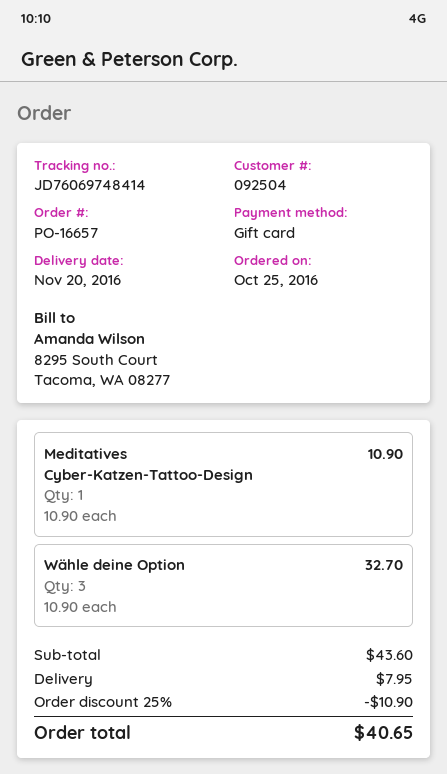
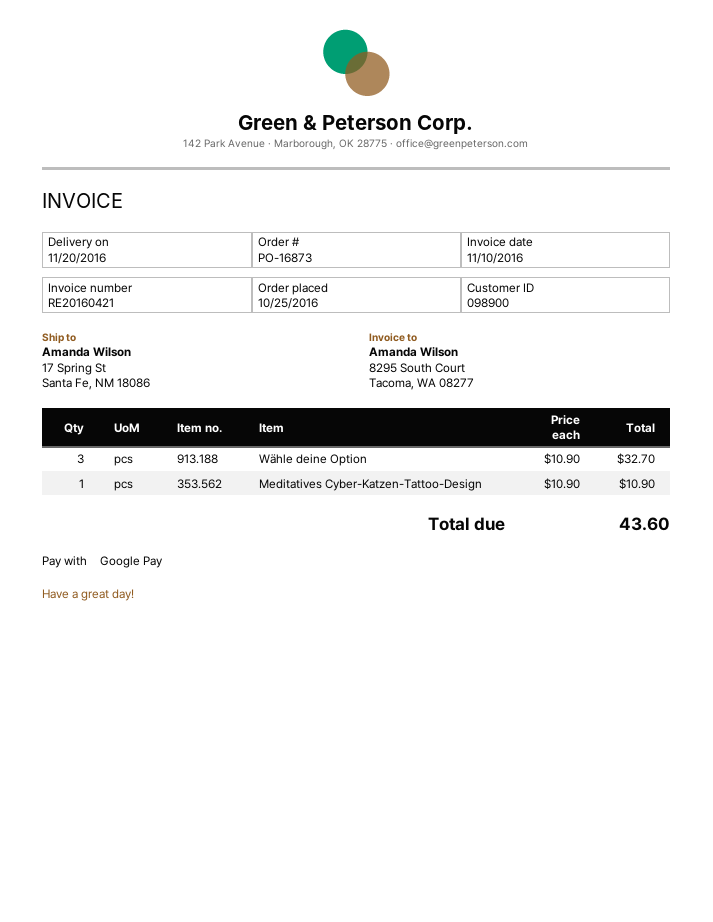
order number: PO-16657 -> PO-16873
customer number: 092504 -> 098900
payment method: gift card -> Google Pay
discount: 25% = 10.90 -> none
shipping: 7.95 -> none
total: 40.65 -> 43.60

